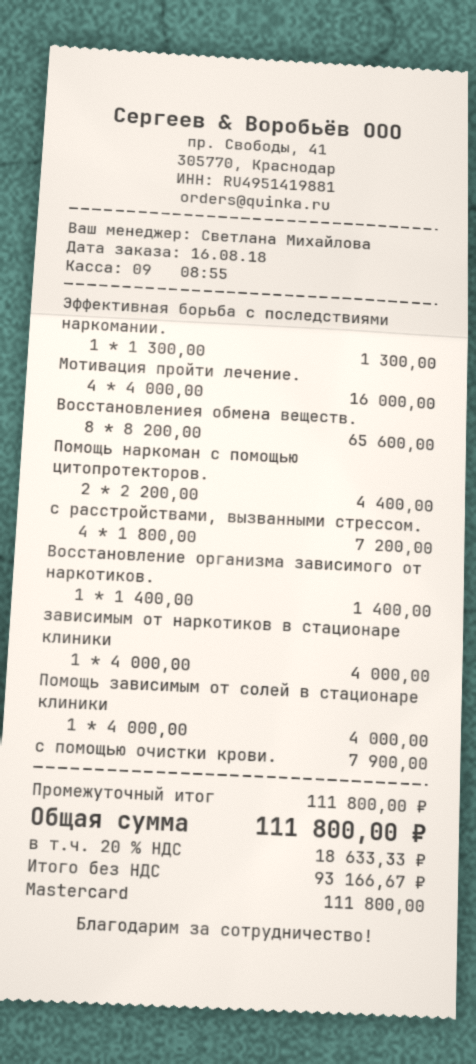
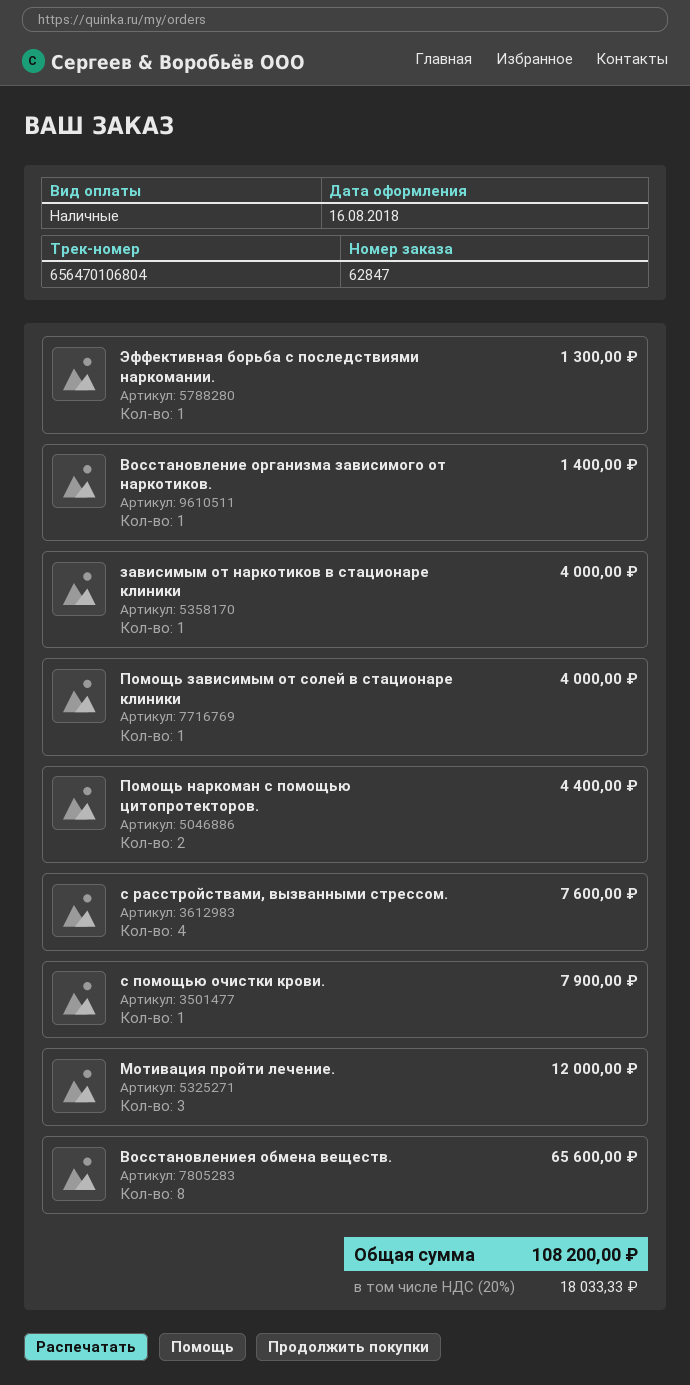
payment method: Mastercard -> cash
Мотивация пройти лечение.: 4 for 16000.00 -> 3 for 12000.00
с расстройствами, вызванными стрессом.: 4 for 7200.00 -> 4 for 7600.00
tax: 20% = 18633.33 -> 20% = 18033.33
total: 111800.00 -> 108200.00

